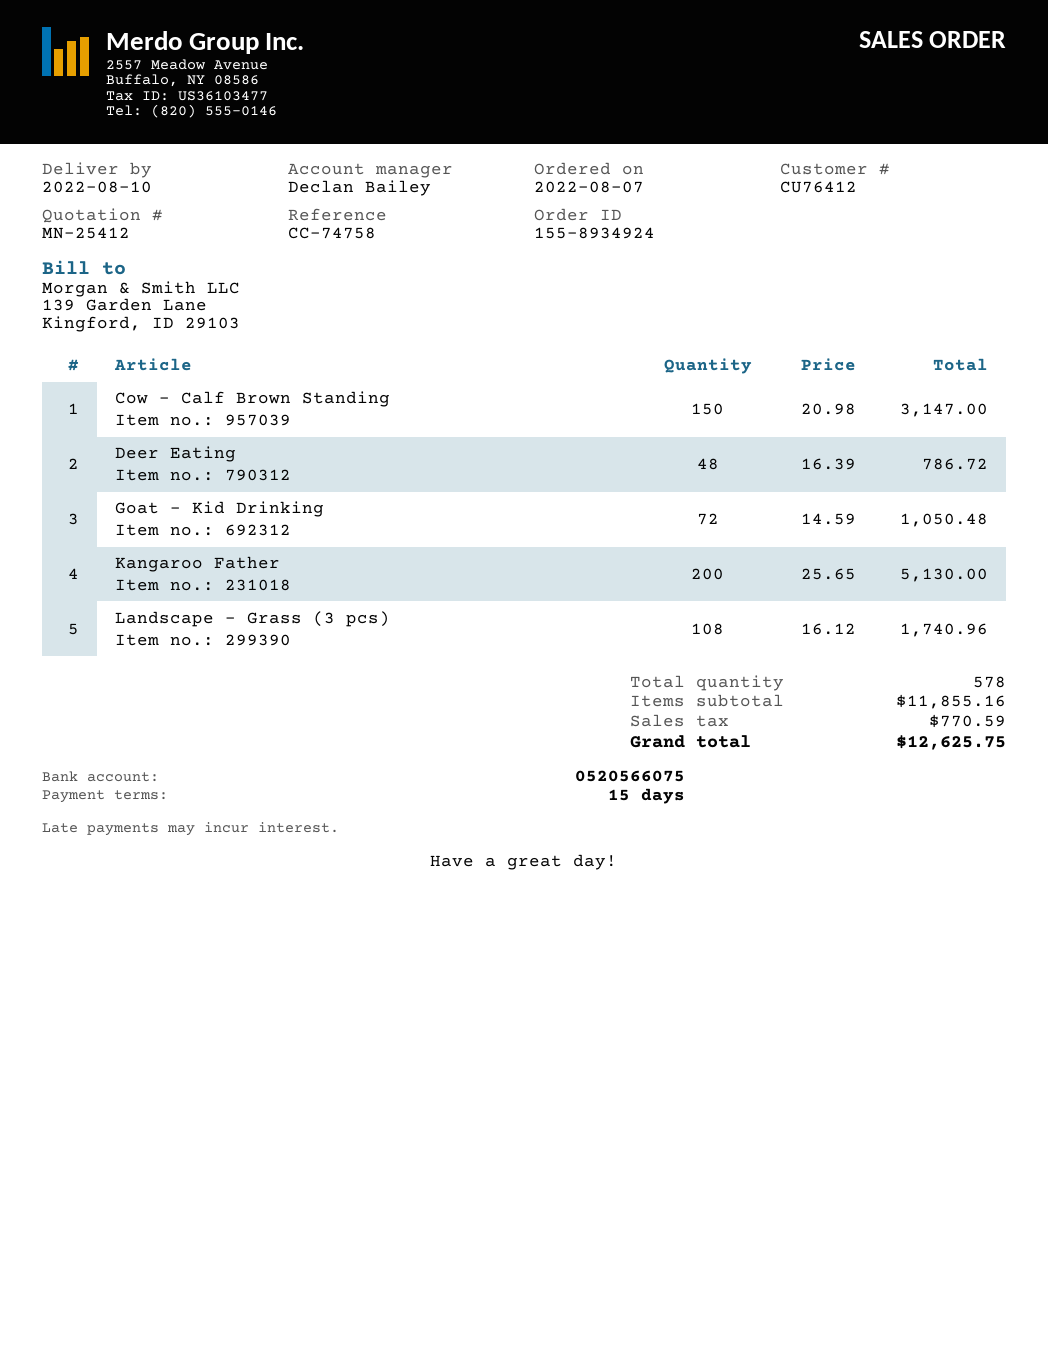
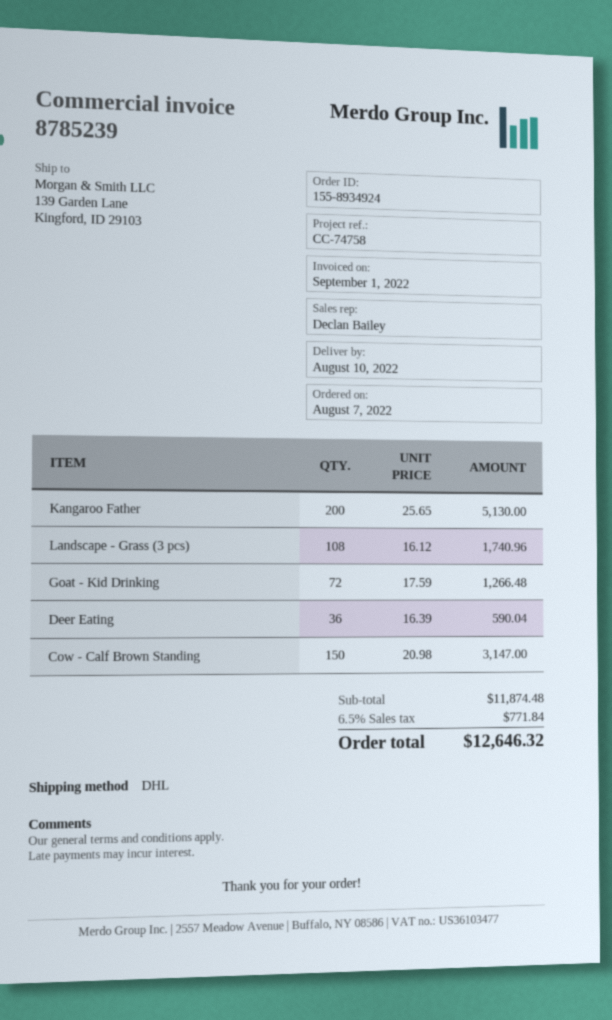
Deer Eating: 48 x 16.39 = 786.72 -> 36 x 16.39 = 590.04
Goat - Kid Drinking: 72 x 14.59 = 1050.48 -> 72 x 17.59 = 1266.48
subtotal: 11855.16 -> 11874.48
tax: 770.59 -> 771.84
total: 12625.75 -> 12646.32

